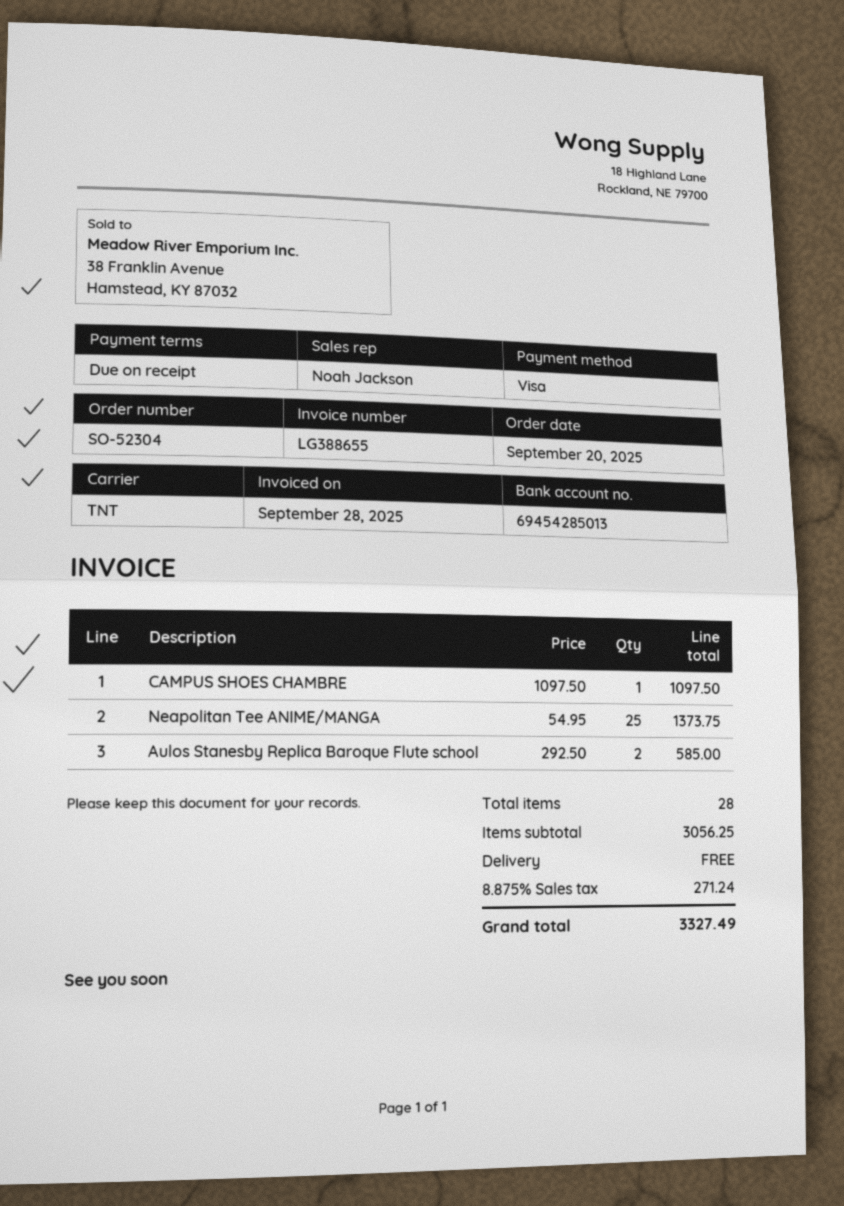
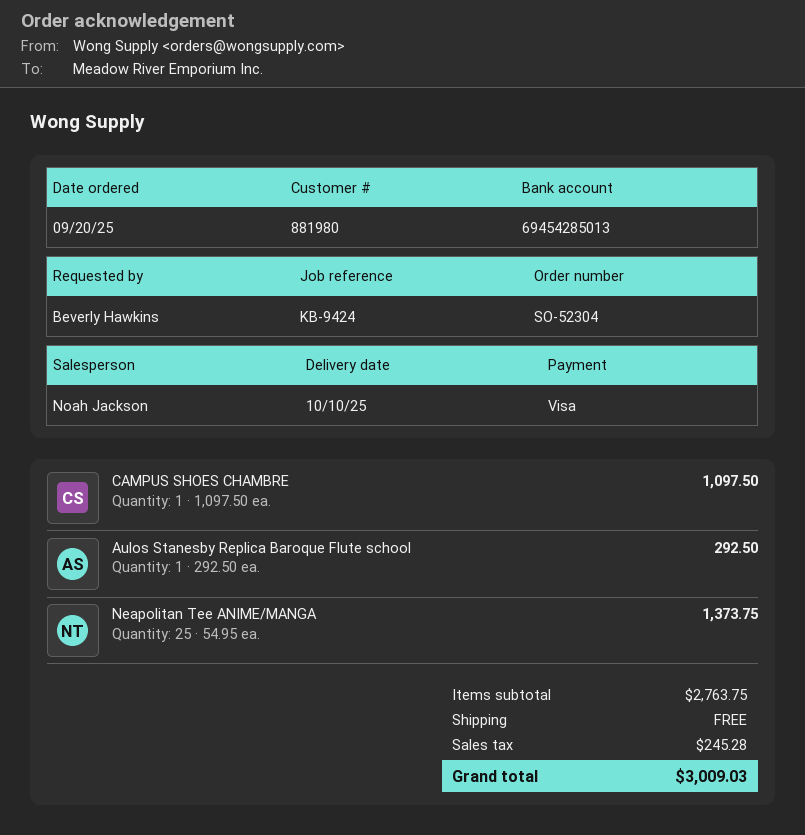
Aulos Stanesby Replica Baroque Flute school: 2 x 292.50 = 585.00 -> 1 x 292.50 = 292.50
subtotal: 3056.25 -> 2763.75
tax: 271.24 -> 245.28
total: 3327.49 -> 3009.03

